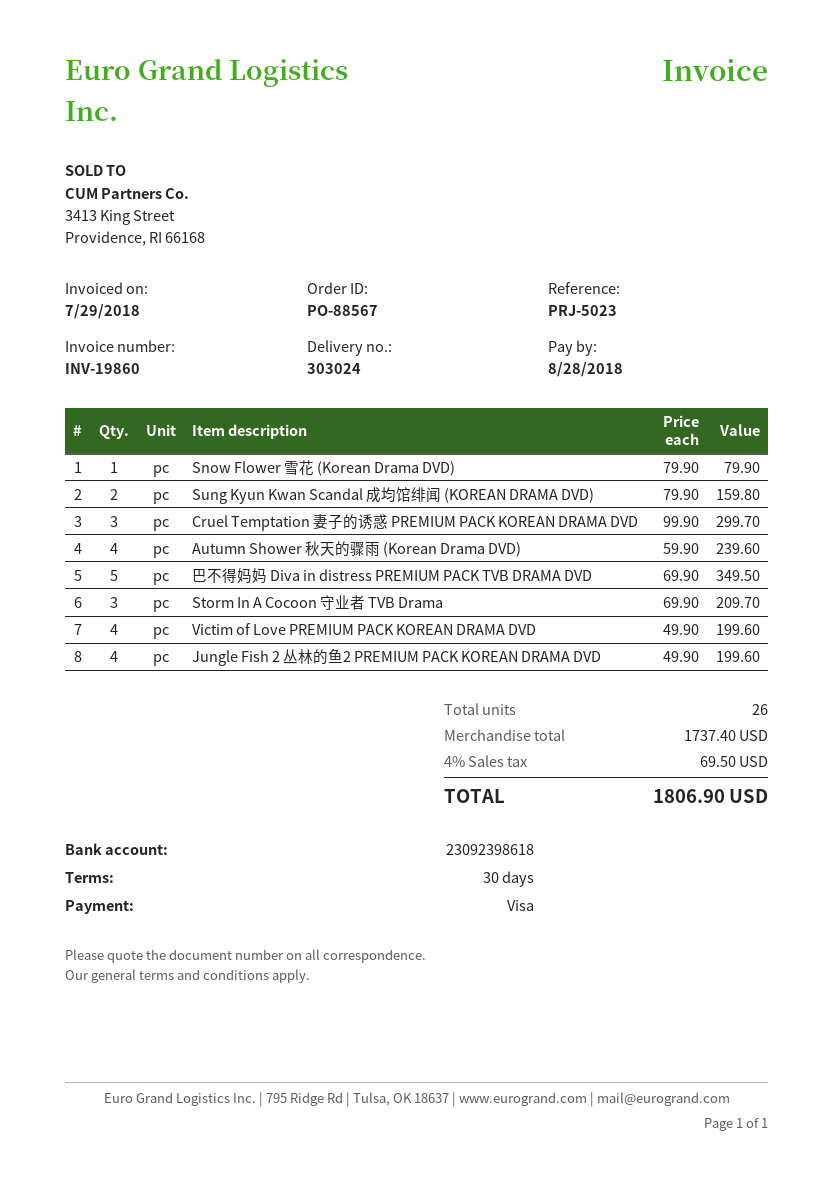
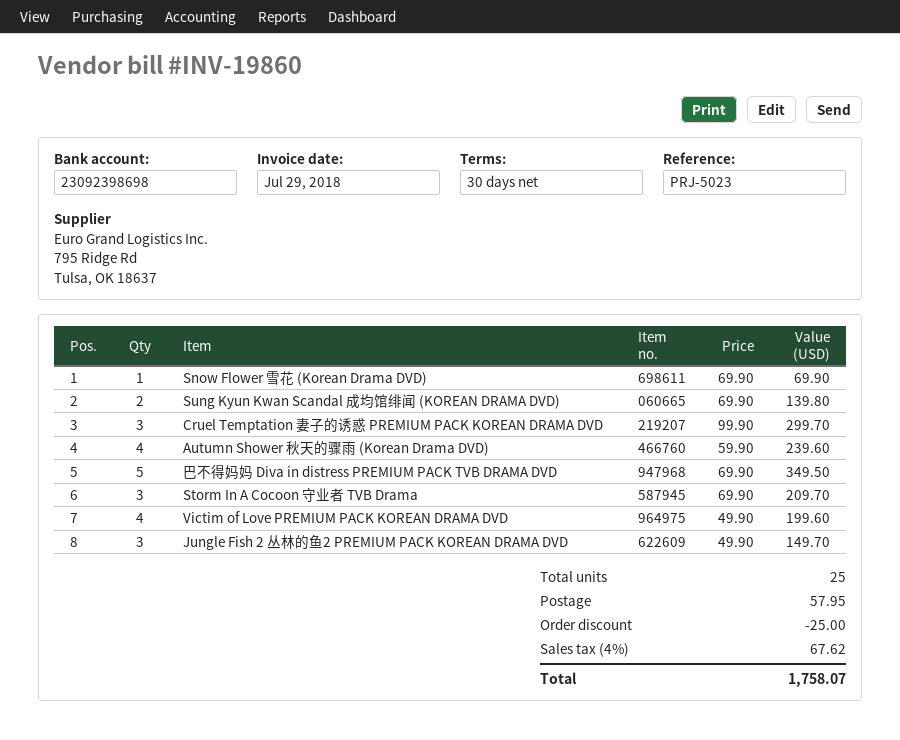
bank account: 23092398618 -> 23092398698
Snow Flower 雪花 (Korean Drama DVD): 1 x 79.90 = 79.90 -> 1 x 69.90 = 69.90
Sung Kyun Kwan Scandal 成均馆绯闻 (KOREAN DRAMA DVD): 2 x 79.90 = 159.80 -> 2 x 69.90 = 139.80
Jungle Fish 2 丛林的鱼2 PREMIUM PACK KOREAN DRAMA DVD: 4 x 49.90 = 199.60 -> 3 x 49.90 = 149.70
total quantity: 26 -> 25
discount: none -> 25.00
shipping: none -> 57.95
tax: 4% = 69.50 -> 4% = 67.62
total: 1806.90 -> 1758.07

